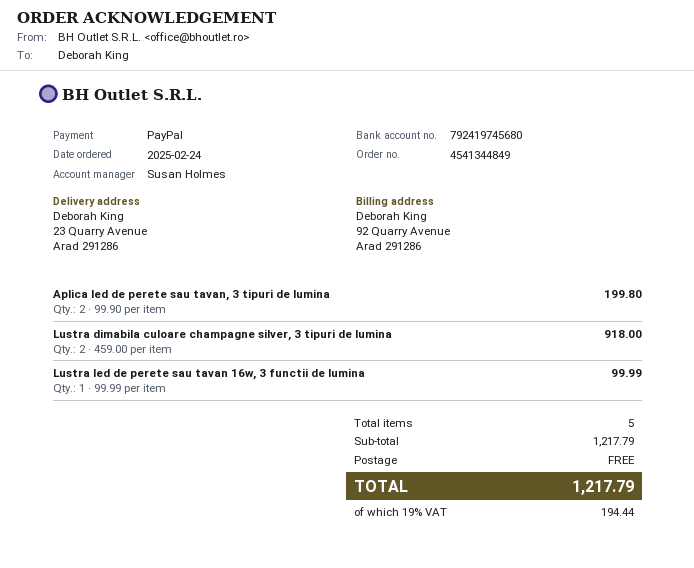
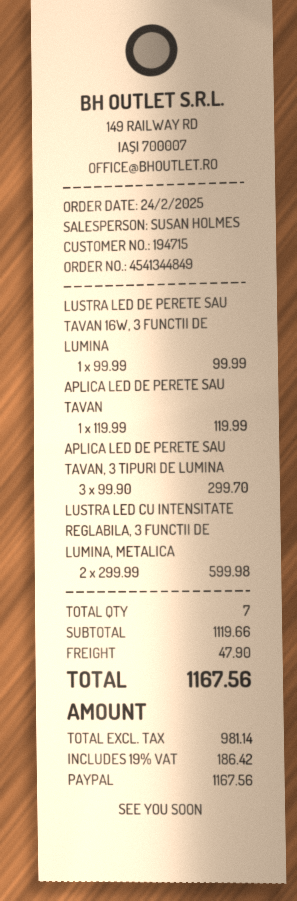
Aplica led de perete sau tavan, 3 tipuri de lumina: 2 x 99.90 = 199.80 -> 3 x 99.90 = 299.70
Lustra dimabila culoare champagne silver, 3 tipuri de lumina: 2 x 459.00 = 918.00 -> none
APLICA LED DE PERETE SAU TAVAN: none -> 1 x 119.99 = 119.99
LUSTRA LED CU INTENSITATE REGLABILA, 3 FUNCTII DE LUMINA, METALICA: none -> 2 x 299.99 = 599.98
total quantity: 5 -> 7
subtotal: 1217.79 -> 1119.66
shipping: 0.00 -> 47.90
tax: 19% = 194.44 -> 19% = 186.42
total: 1217.79 -> 1167.56

